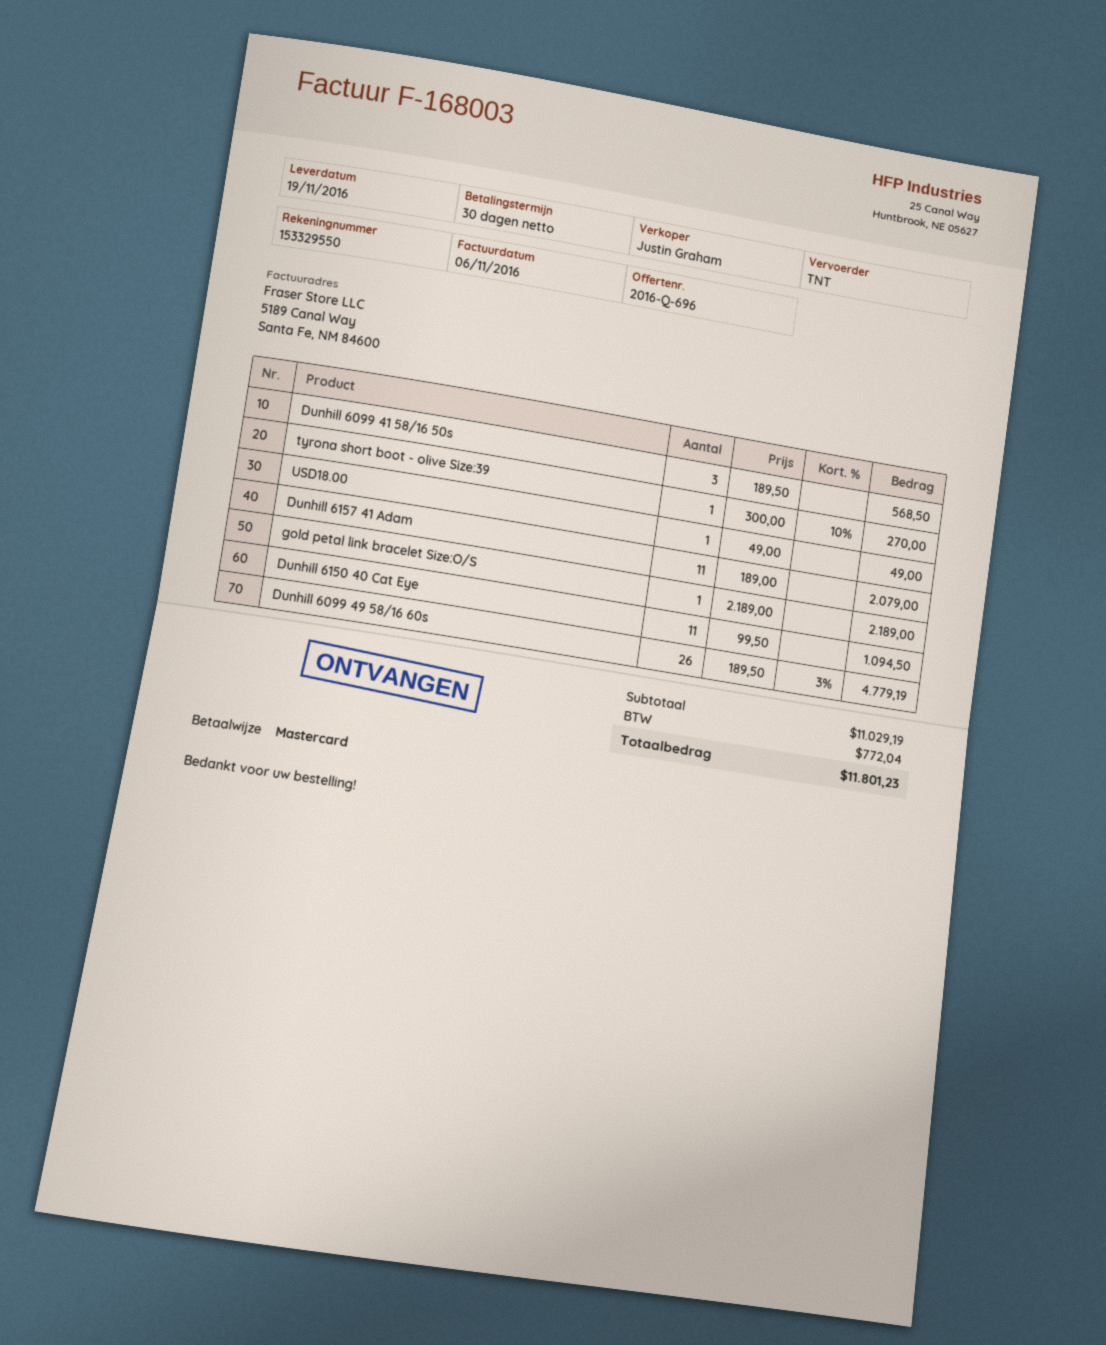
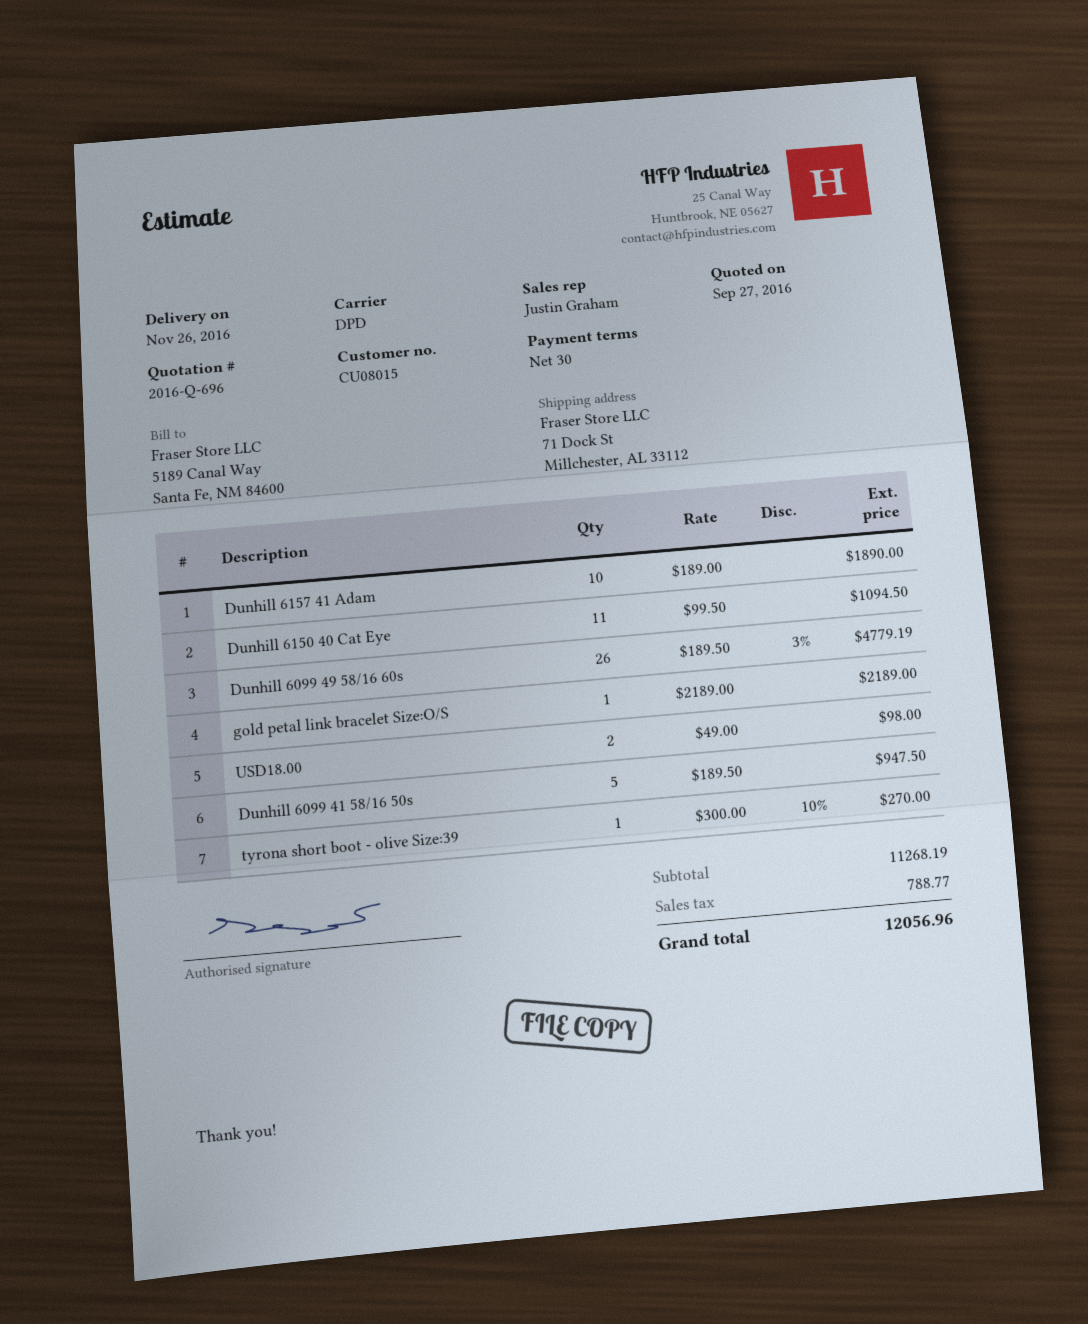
delivery date: 2016-11-19 -> 2016-11-26
shipping method: TNT -> DPD
Dunhill 6099 41 58/16 50s: 3 x 189.50 = 568.50 -> 5 x 189.50 = 947.50
USD18.00: 1 x 49.00 = 49.00 -> 2 x 49.00 = 98.00
Dunhill 6157 41 Adam: 11 x 189.00 = 2079.00 -> 10 x 189.00 = 1890.00
subtotal: 11029.19 -> 11268.19
tax: 772.04 -> 788.77
total: 11801.23 -> 12056.96

